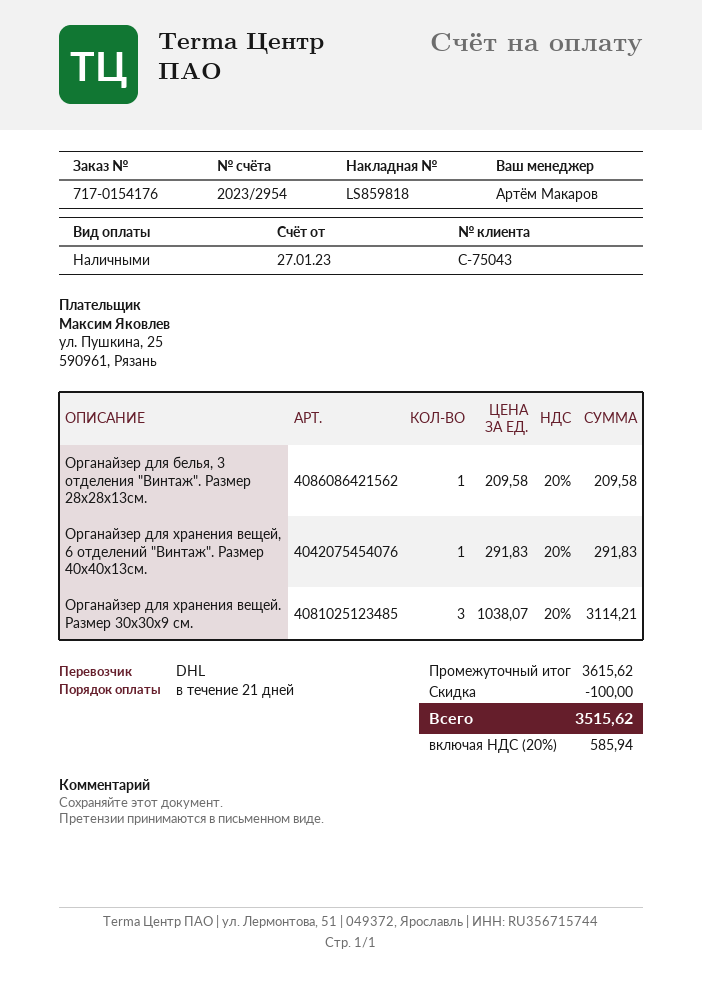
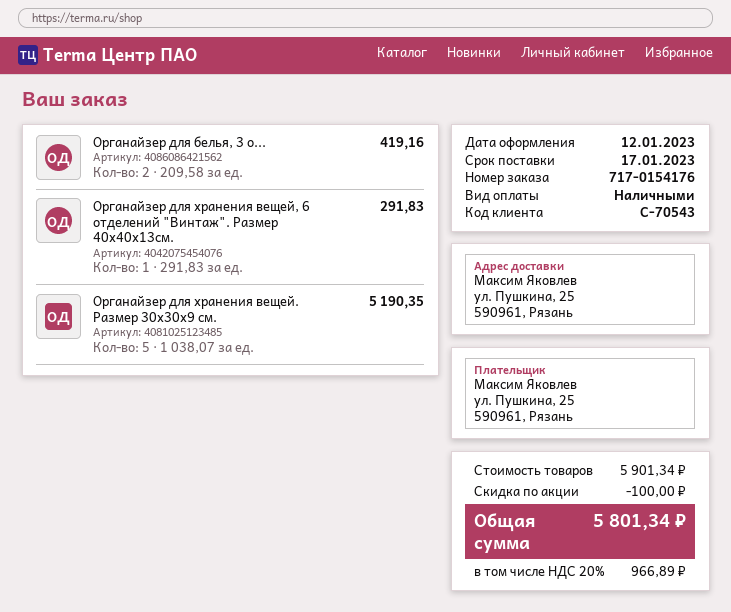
customer number: C-75043 -> C-70543
Органайзер для белья, 3 отделения "Винтаж". Размер 28х28х13см.: 1 x 209.58 = 209.58 -> 2 x 209.58 = 419.16
Органайзер для хранения вещей. Размер 30х30х9 см.: 3 x 1038.07 = 3114.21 -> 5 x 1038.07 = 5190.35
subtotal: 3615.62 -> 5901.34
tax: 20% = 585.94 -> 20% = 966.89
total: 3515.62 -> 5801.34

